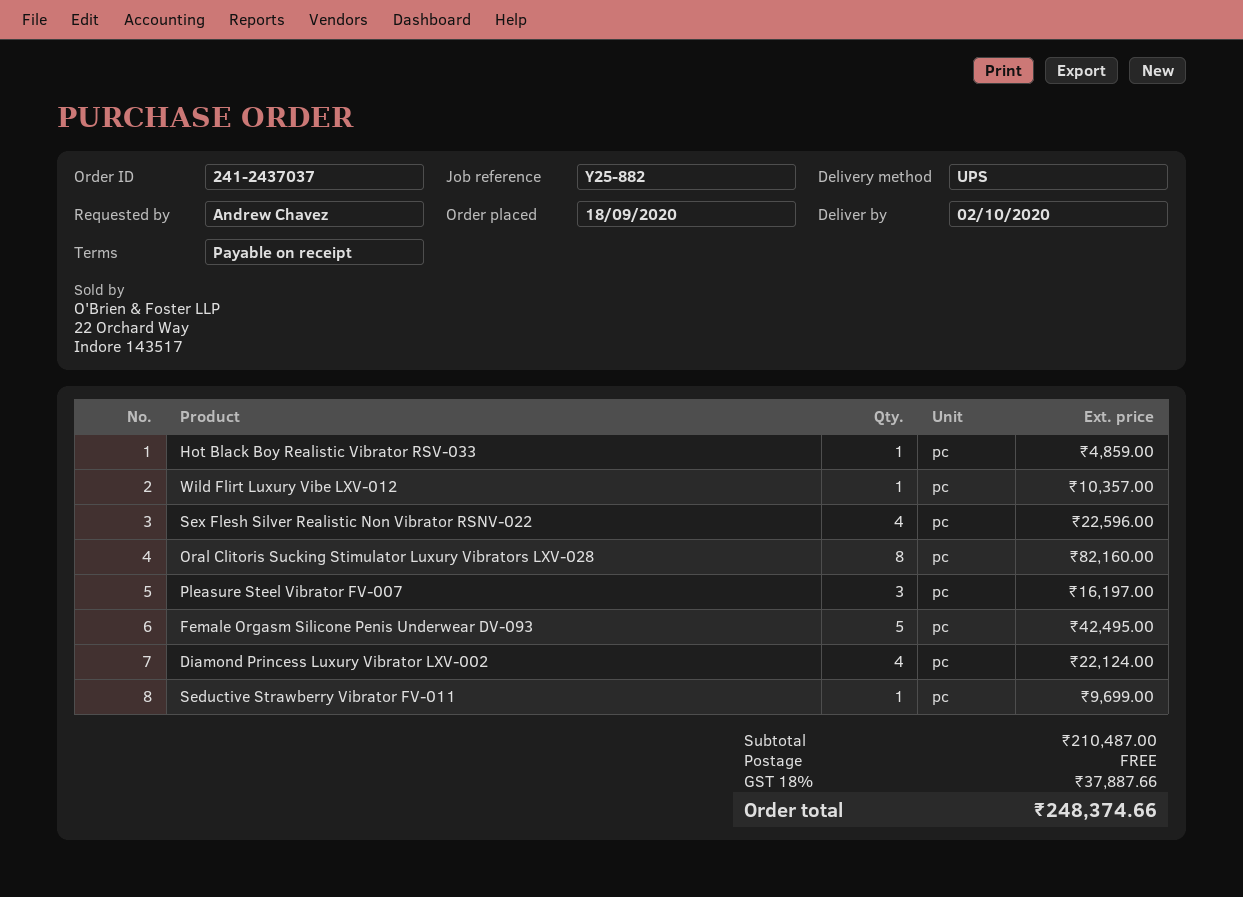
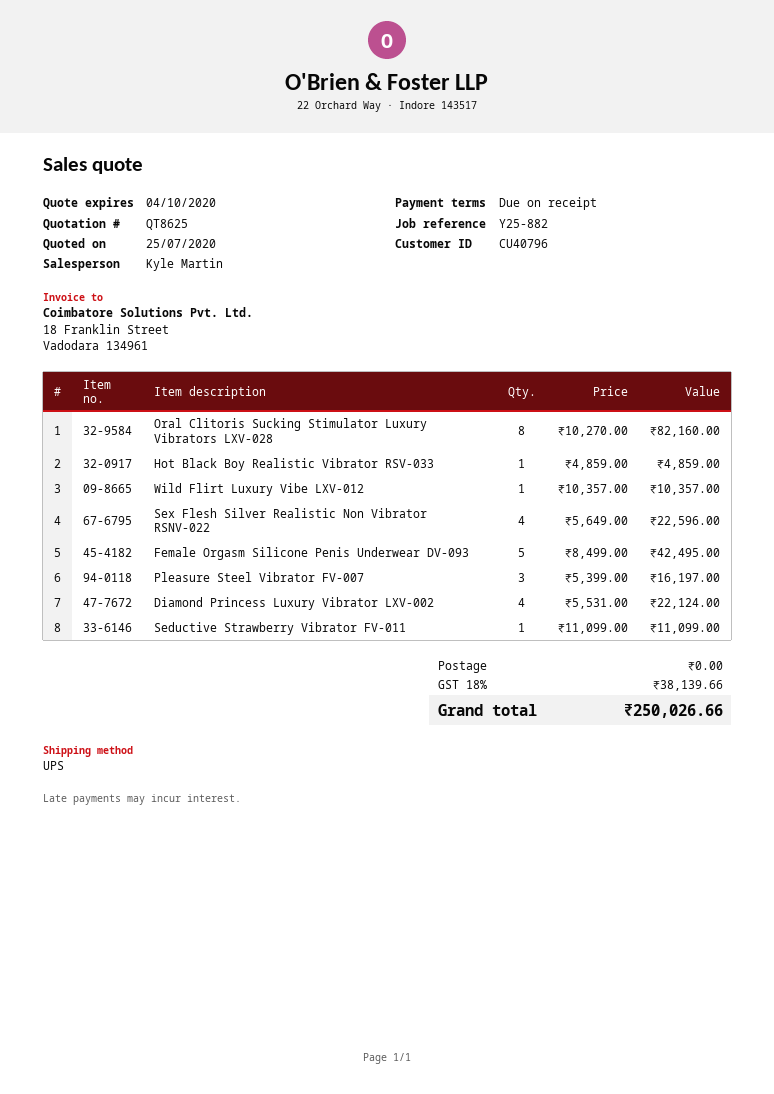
Seductive Strawberry Vibrator FV-011: 1 for 9699.00 -> 1 for 11099.00
tax: 18% = 37887.66 -> 18% = 38139.66
total: 248374.66 -> 250026.66

